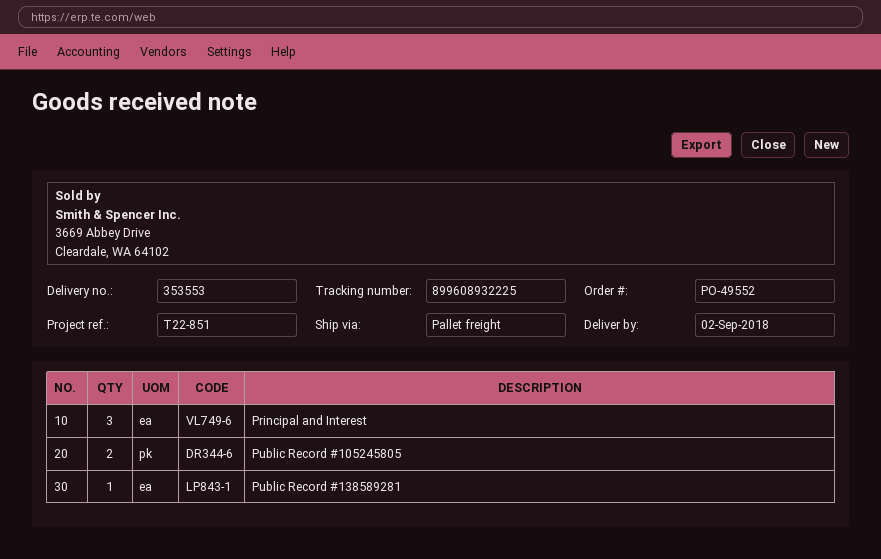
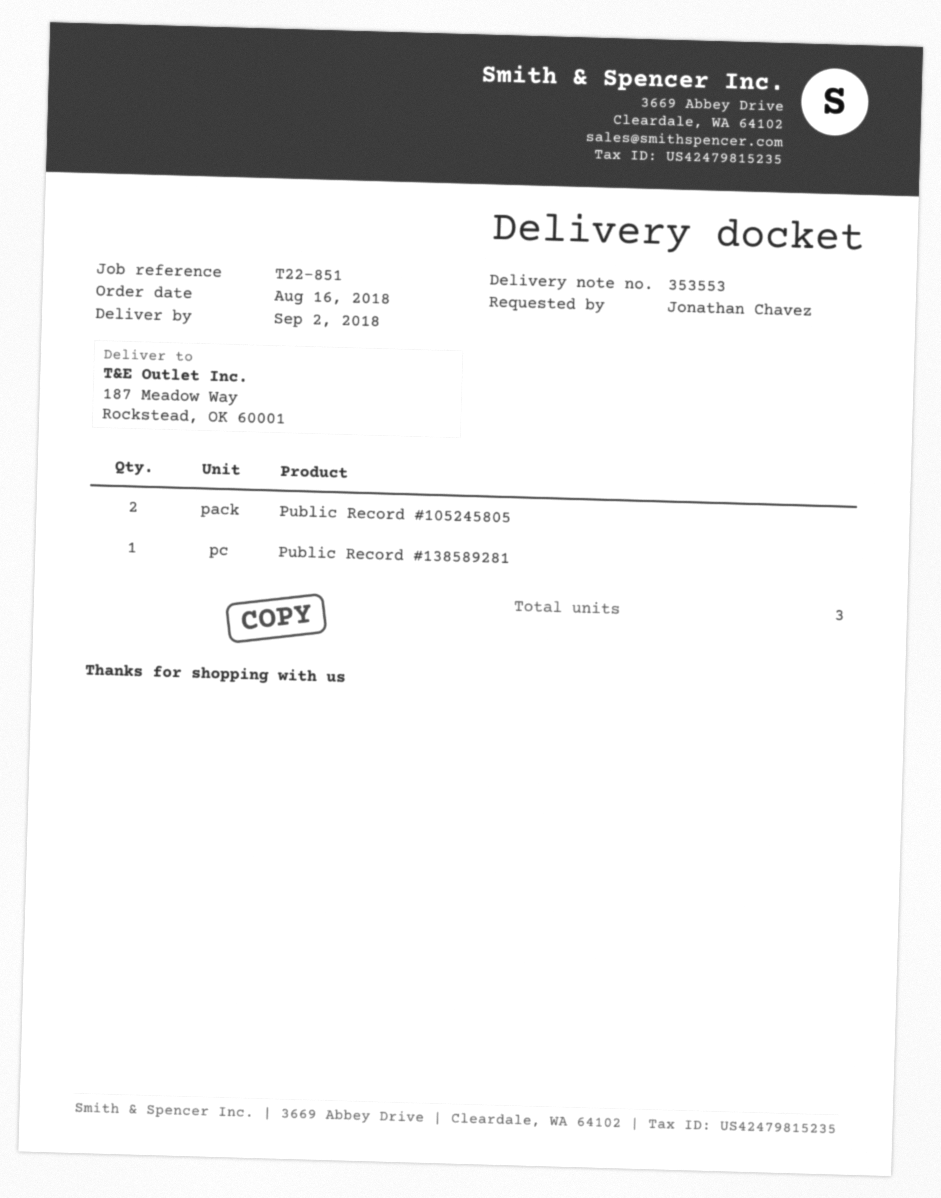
Principal and Interest: 3 -> none

